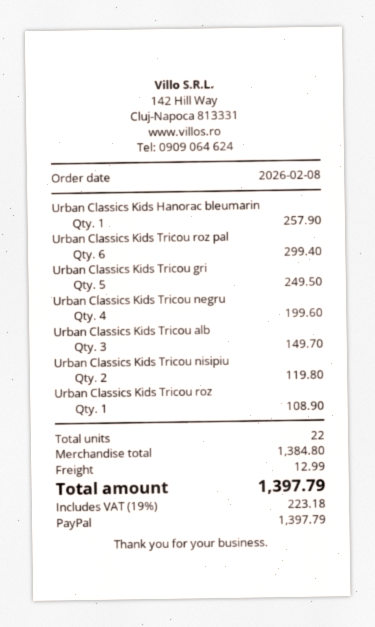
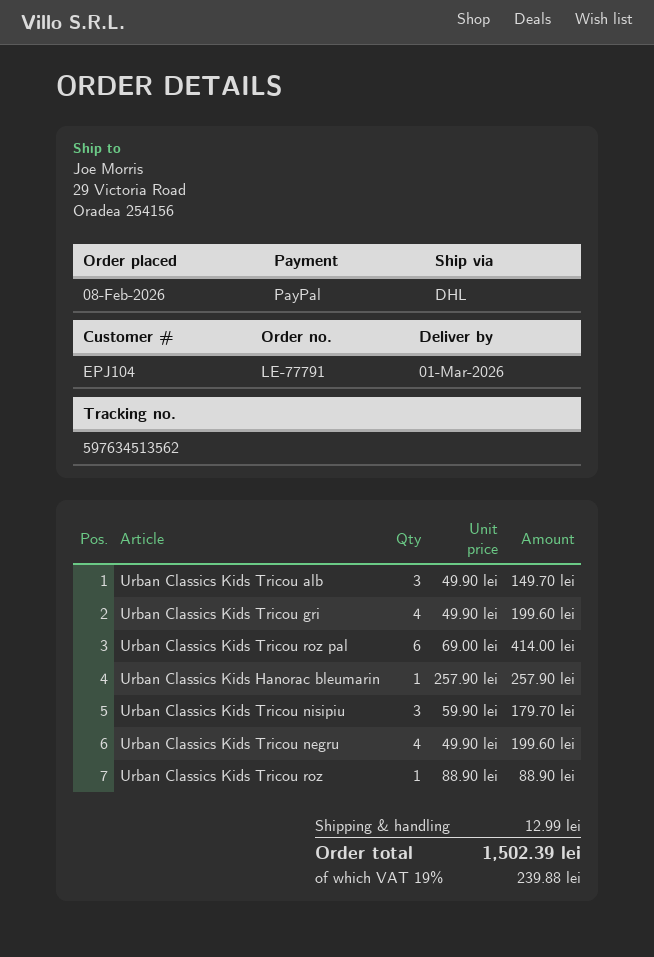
Urban Classics Kids Tricou roz pal: 6 for 299.40 -> 6 for 414.00
Urban Classics Kids Tricou gri: 5 for 249.50 -> 4 for 199.60
Urban Classics Kids Tricou nisipiu: 2 for 119.80 -> 3 for 179.70
Urban Classics Kids Tricou roz: 1 for 108.90 -> 1 for 88.90
tax: 19% = 223.18 -> 19% = 239.88
total: 1397.79 -> 1502.39

